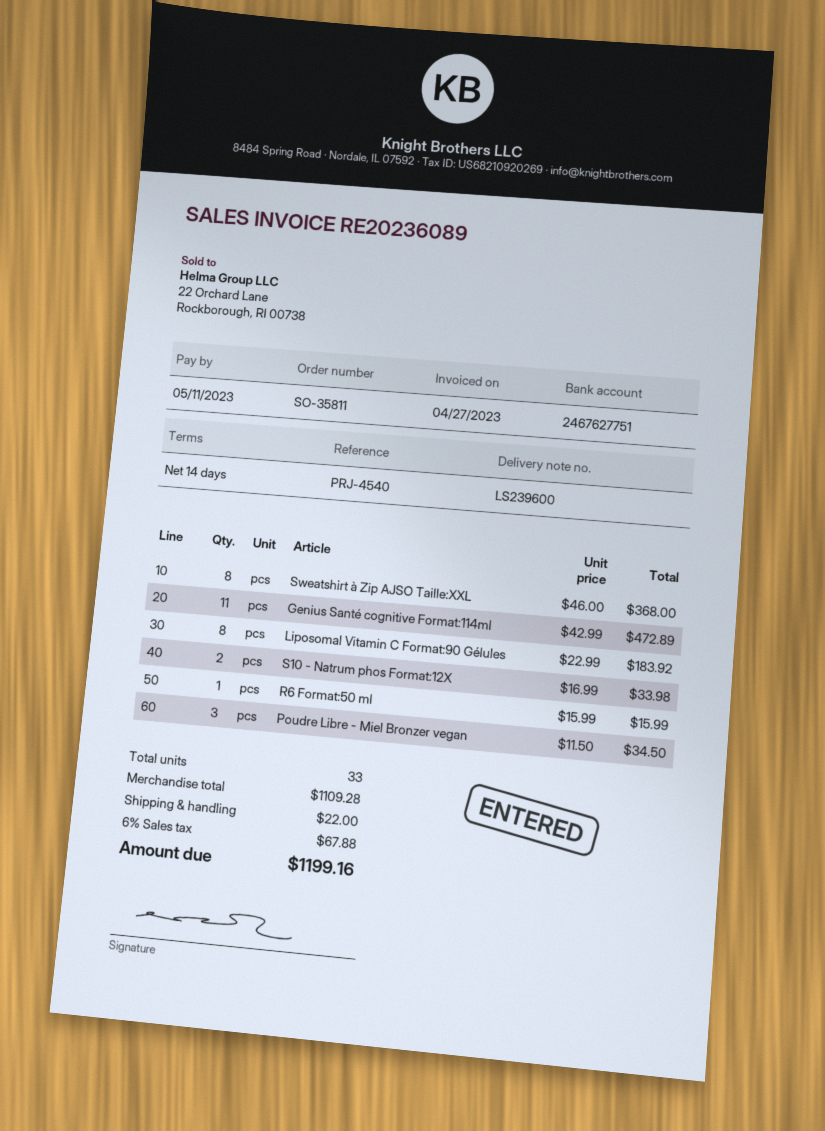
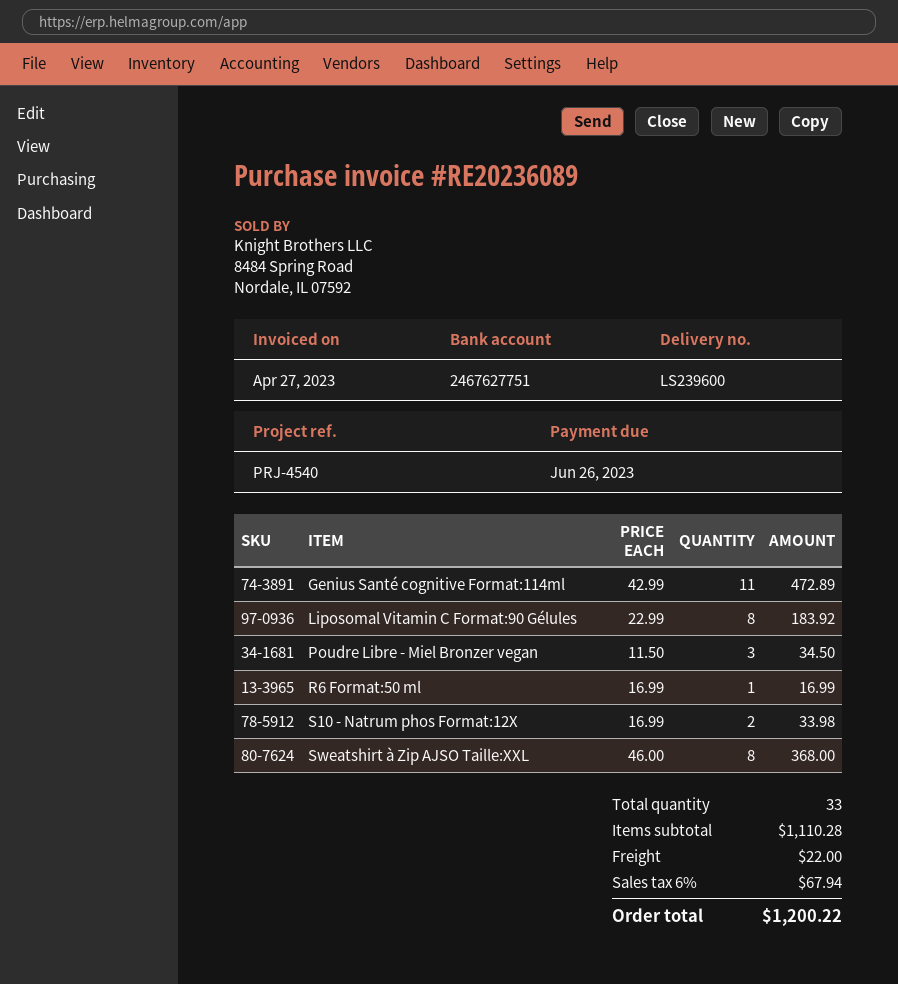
due date: 2023-05-11 -> 2023-06-26
R6 Format:50 ml: 1 x 15.99 = 15.99 -> 1 x 16.99 = 16.99
subtotal: 1109.28 -> 1110.28
tax: 6% = 67.88 -> 6% = 67.94
total: 1199.16 -> 1200.22

